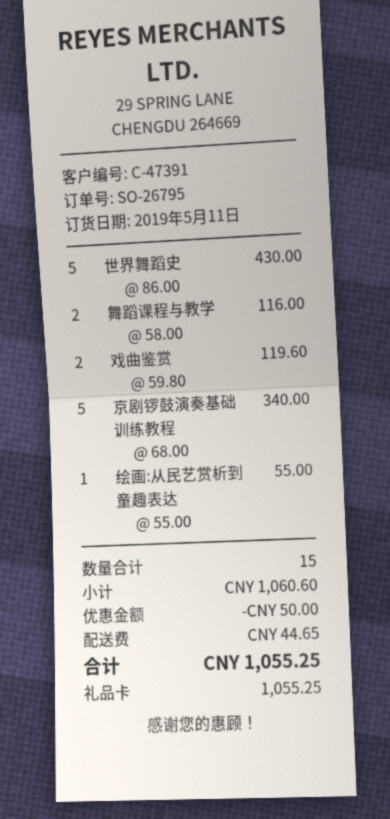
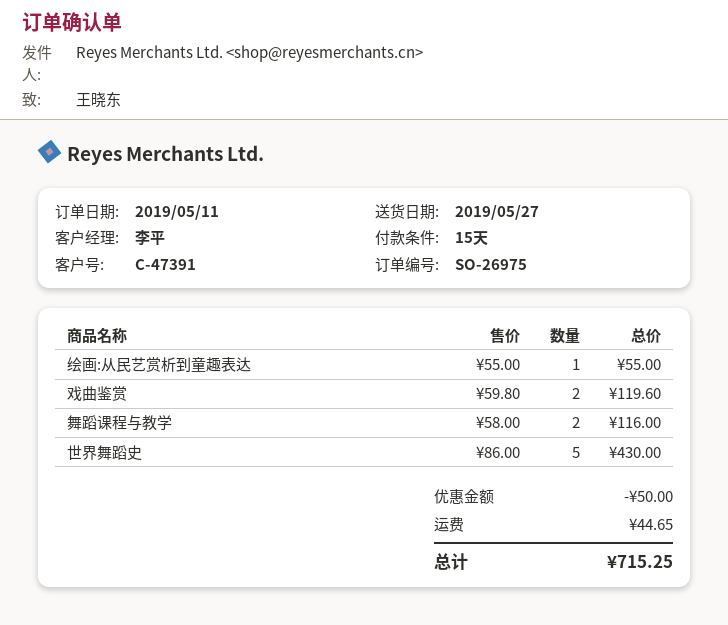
order number: SO-26795 -> SO-26975
京剧锣鼓演奏基础训练教程: 5 x 68.00 = 340.00 -> none
total: 1055.25 -> 715.25

